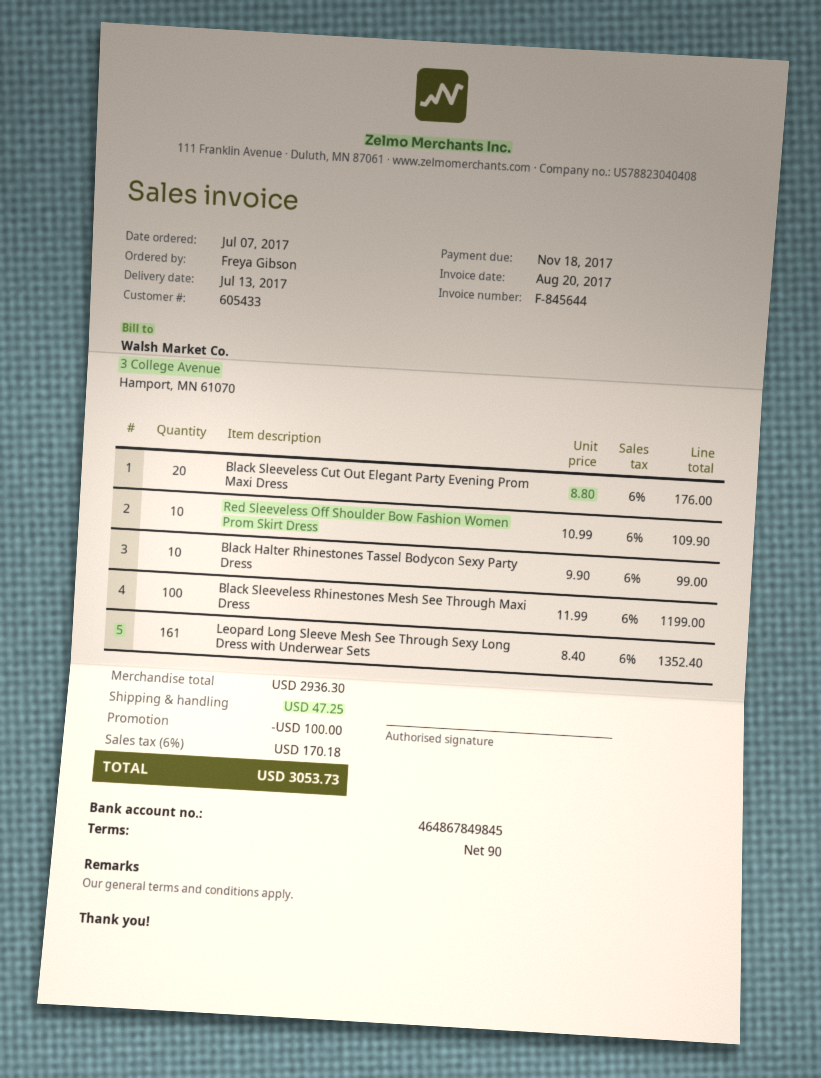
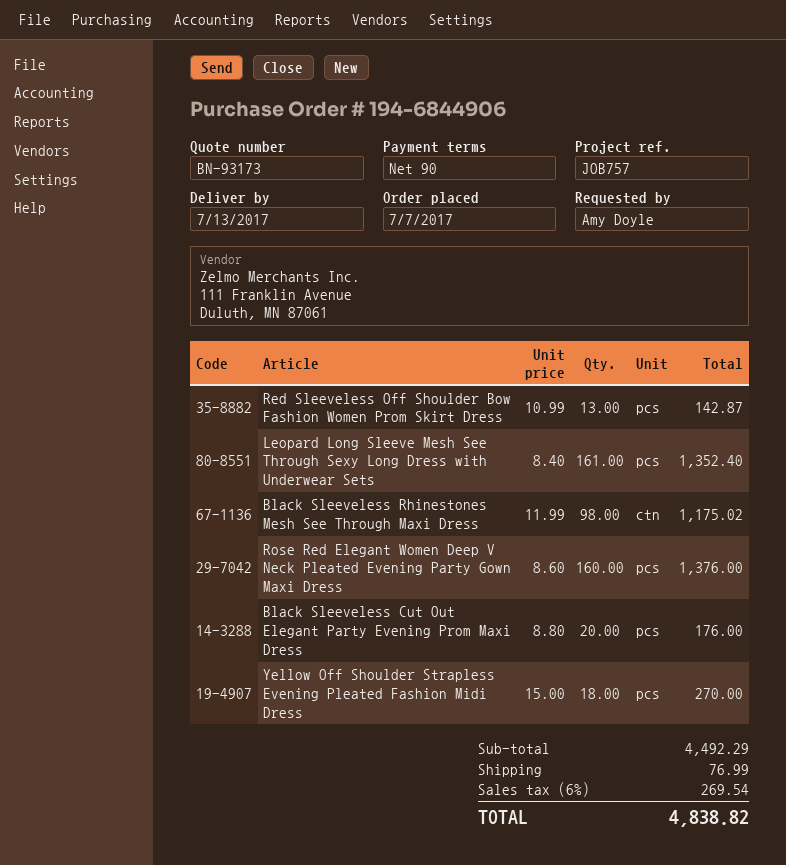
ordered by: Freya Gibson -> Amy Doyle
Red Sleeveless Off Shoulder Bow Fashion Women Prom Skirt Dress: 10 x 10.99 = 109.90 -> 13 x 10.99 = 142.87
Black Halter Rhinestones Tassel Bodycon Sexy Party Dress: 10 x 9.90 = 99.00 -> none
Black Sleeveless Rhinestones Mesh See Through Maxi Dress: 100 x 11.99 = 1199.00 -> 98 x 11.99 = 1175.02
Rose Red Elegant Women Deep V Neck Pleated Evening Party Gown Maxi Dress: none -> 160 x 8.60 = 1376.00
Yellow Off Shoulder Strapless Evening Pleated Fashion Midi Dress: none -> 18 x 15.00 = 270.00
subtotal: 2936.30 -> 4492.29
discount: 100.00 -> none
shipping: 47.25 -> 76.99
tax: 6% = 170.18 -> 6% = 269.54
total: 3053.73 -> 4838.82

